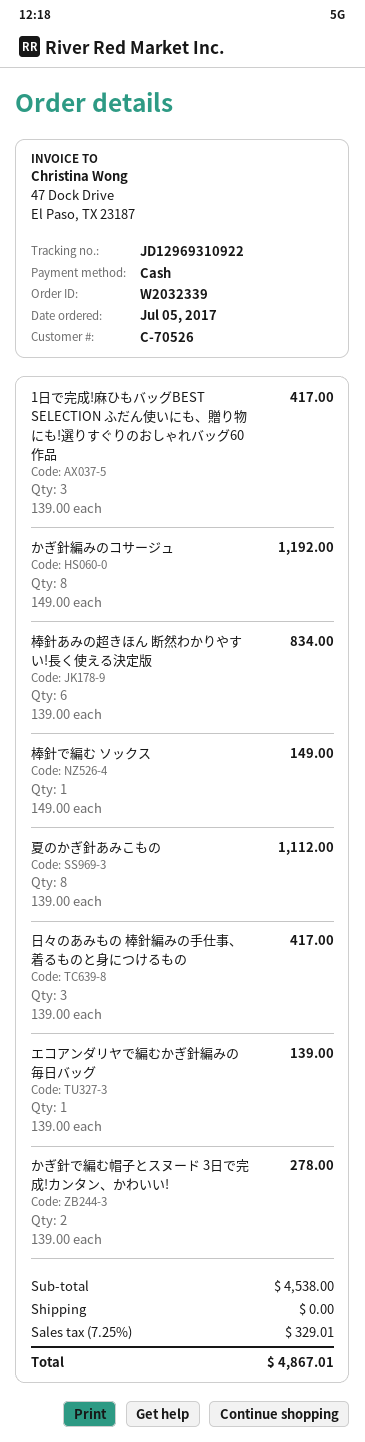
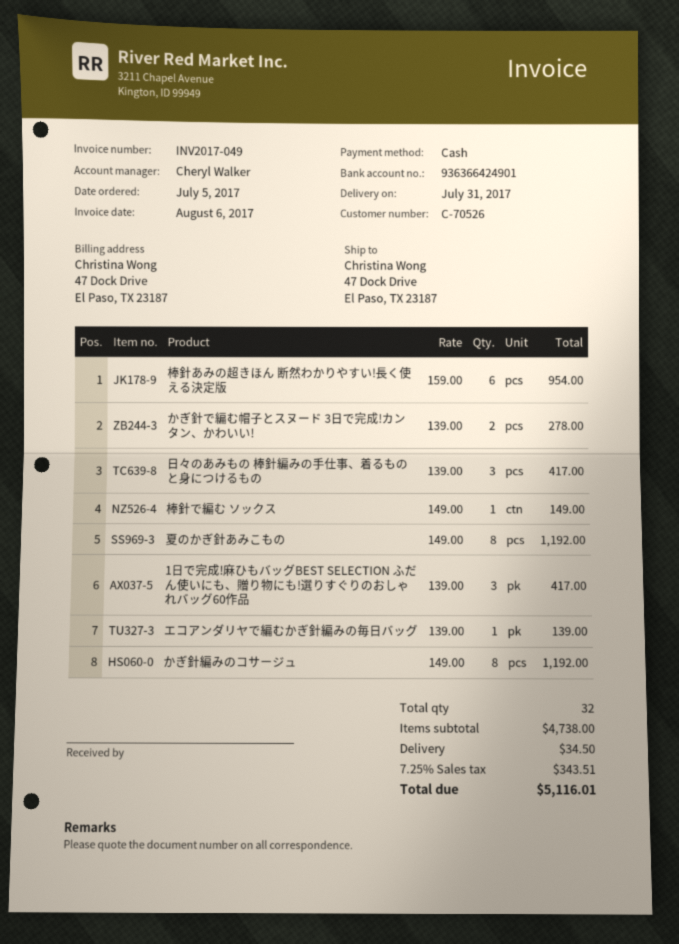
棒針あみの超きほん 断然わかりやすい!長く使える決定版: 6 x 139.00 = 834.00 -> 6 x 159.00 = 954.00
夏のかぎ針あみこもの: 8 x 139.00 = 1112.00 -> 8 x 149.00 = 1192.00
subtotal: 4538.00 -> 4738.00
shipping: 0.00 -> 34.50
tax: 7.25% = 329.01 -> 7.25% = 343.51
total: 4867.01 -> 5116.01

